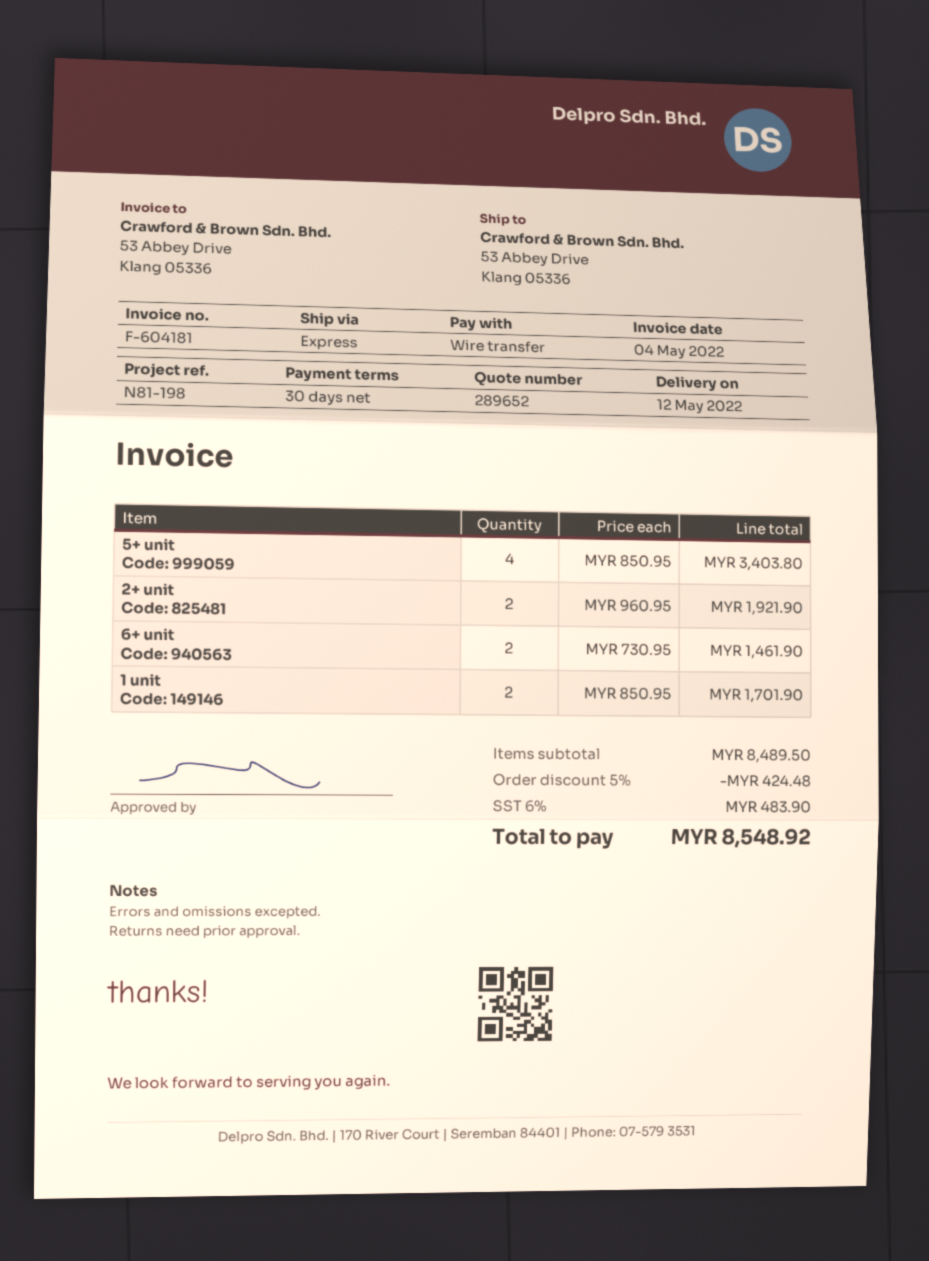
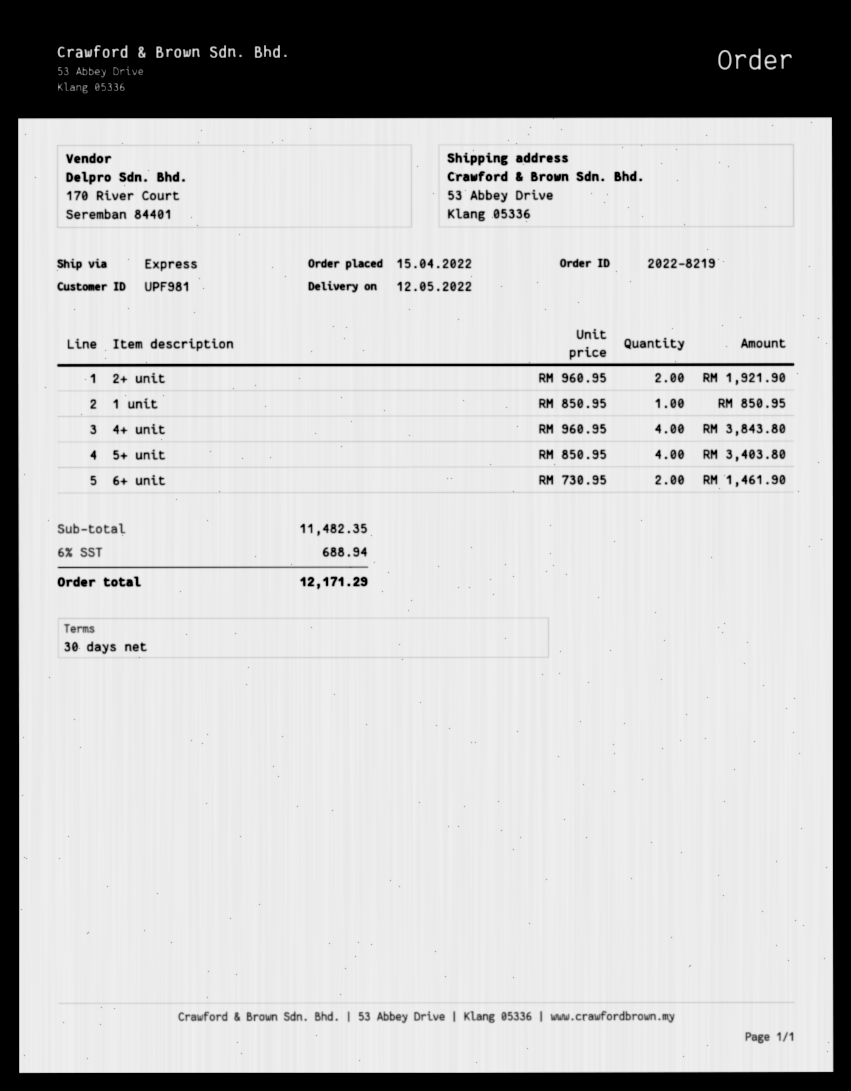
1 unit: 2 x 850.95 = 1701.90 -> 1 x 850.95 = 850.95
4+ unit: none -> 4 x 960.95 = 3843.80
subtotal: 8489.50 -> 11482.35
discount: 5% = 424.48 -> none
tax: 6% = 483.90 -> 6% = 688.94
total: 8548.92 -> 12171.29

